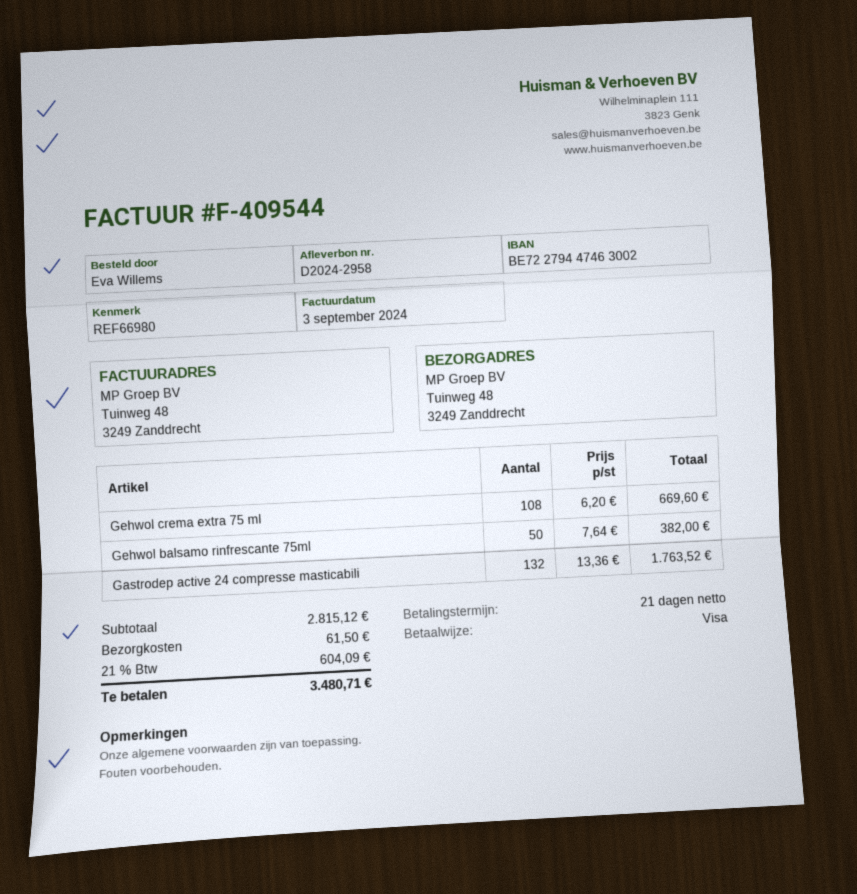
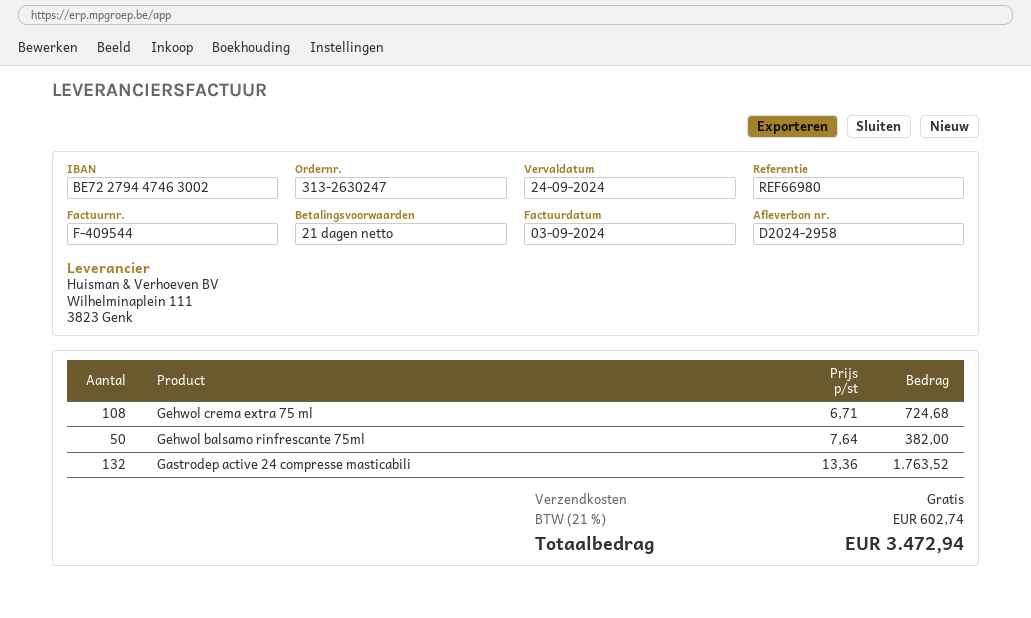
Gehwol crema extra 75 ml: 108 x 6.20 = 669.60 -> 108 x 6.71 = 724.68
shipping: 61.50 -> 0.00
tax: 21% = 604.09 -> 21% = 602.74
total: 3480.71 -> 3472.94

